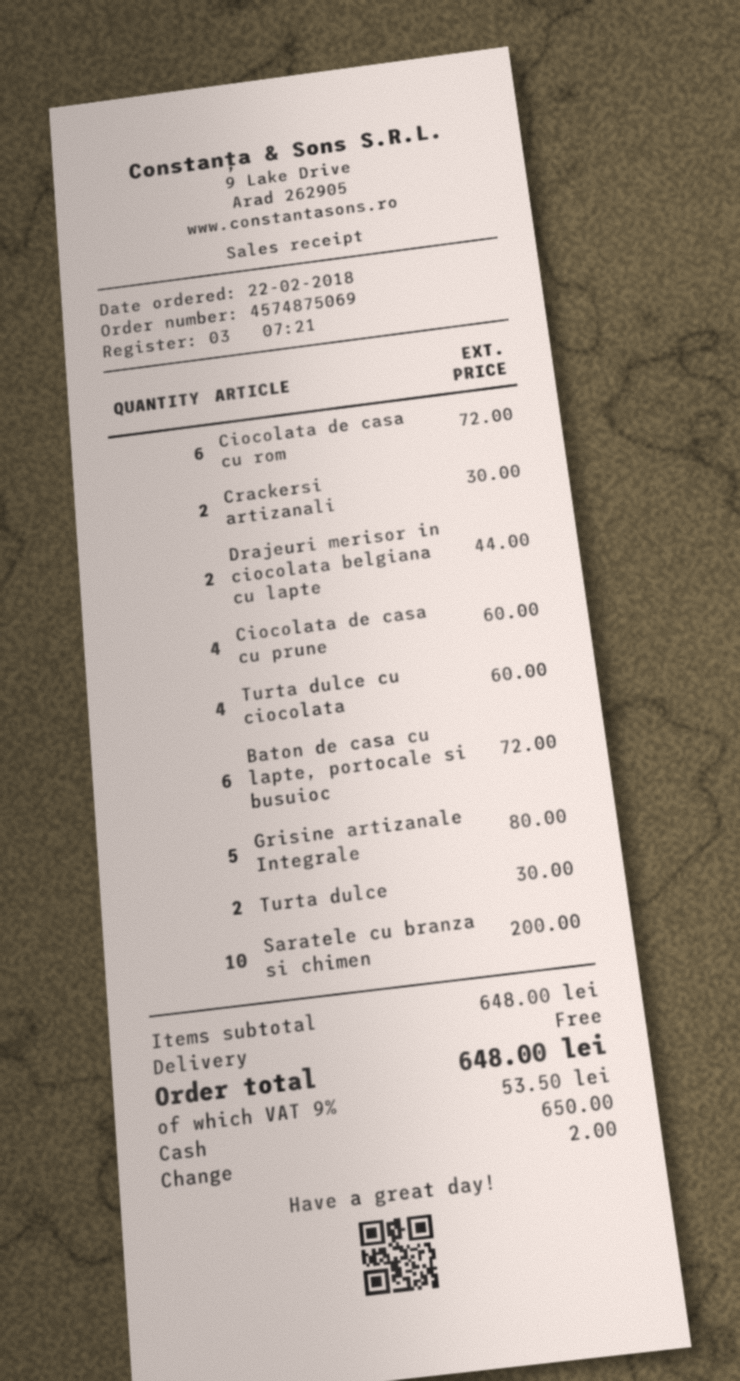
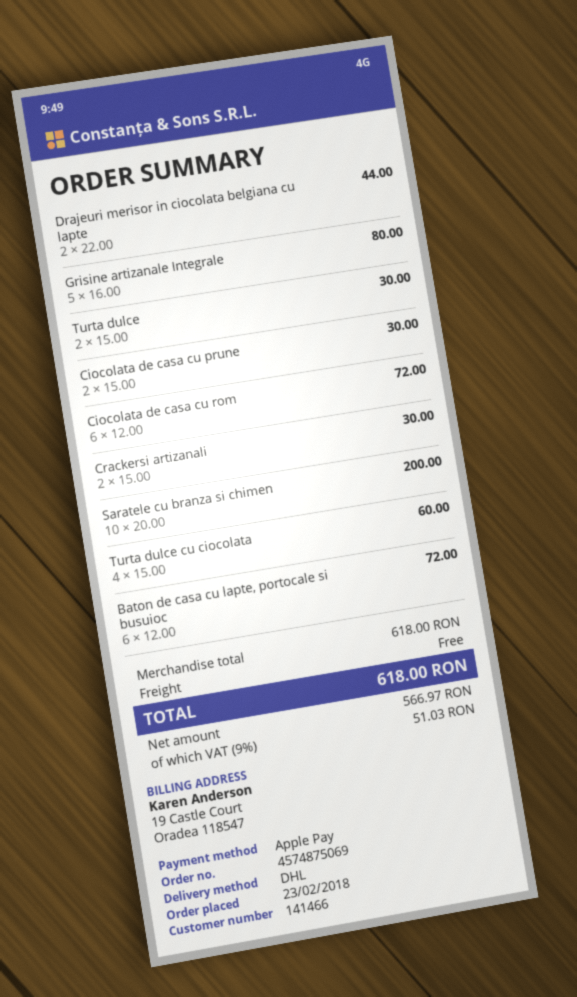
order date: 2018-02-22 -> 2018-02-23
payment method: cash -> Apple Pay
Ciocolata de casa cu prune: 4 for 60.00 -> 2 for 30.00
subtotal: 648.00 -> 618.00
tax: 9% = 53.50 -> 9% = 51.03
total: 648.00 -> 618.00

